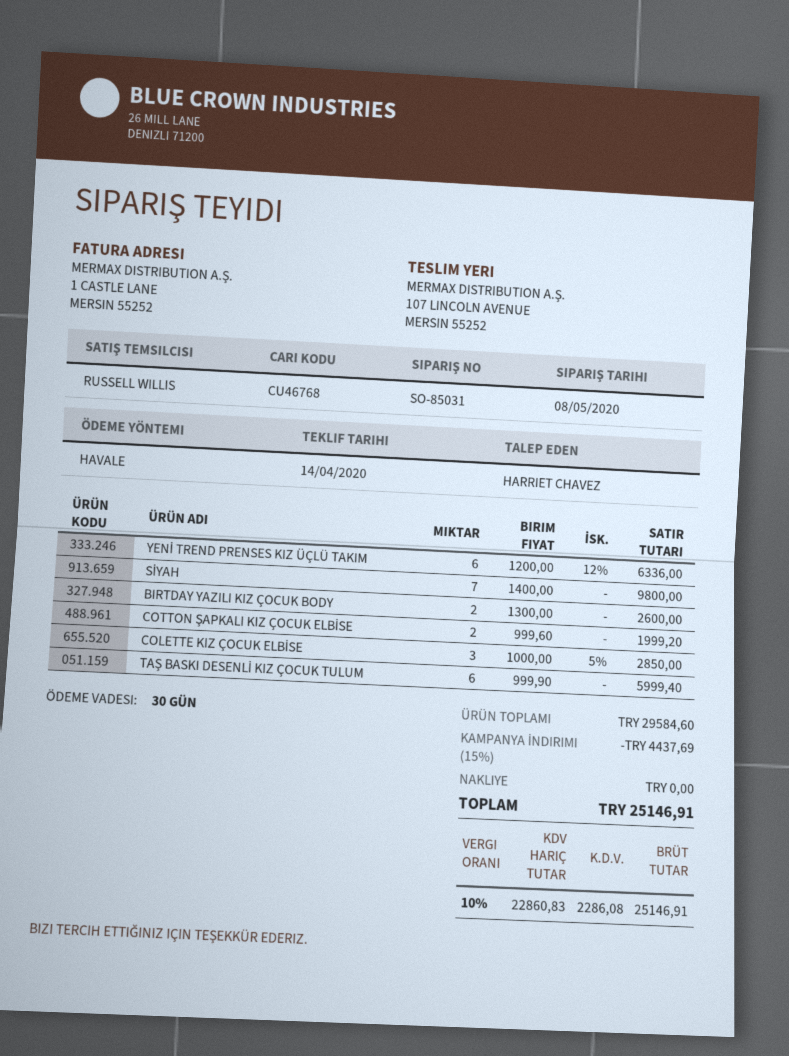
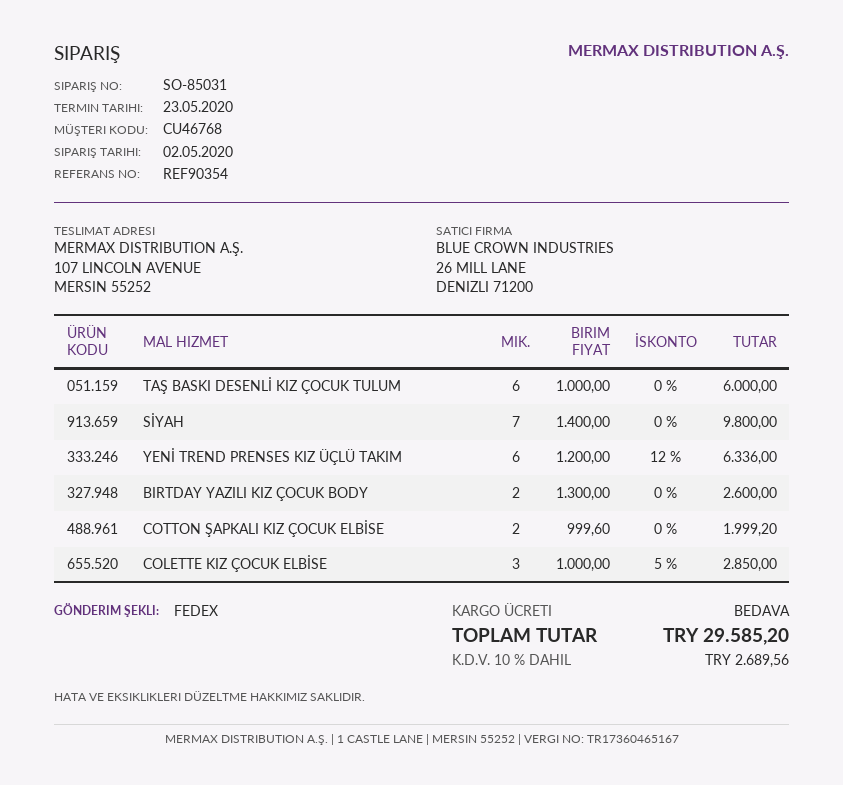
order date: 2020-05-08 -> 2020-05-02
TAŞ BASKI DESENLİ KIZ ÇOCUK TULUM: 6 x 999.90 = 5999.40 -> 6 x 1000.00 = 6000.00
discount: 15% = 4437.69 -> none
tax: 10% = 2286.08 -> 10% = 2689.56
total: 25146.91 -> 29585.20

